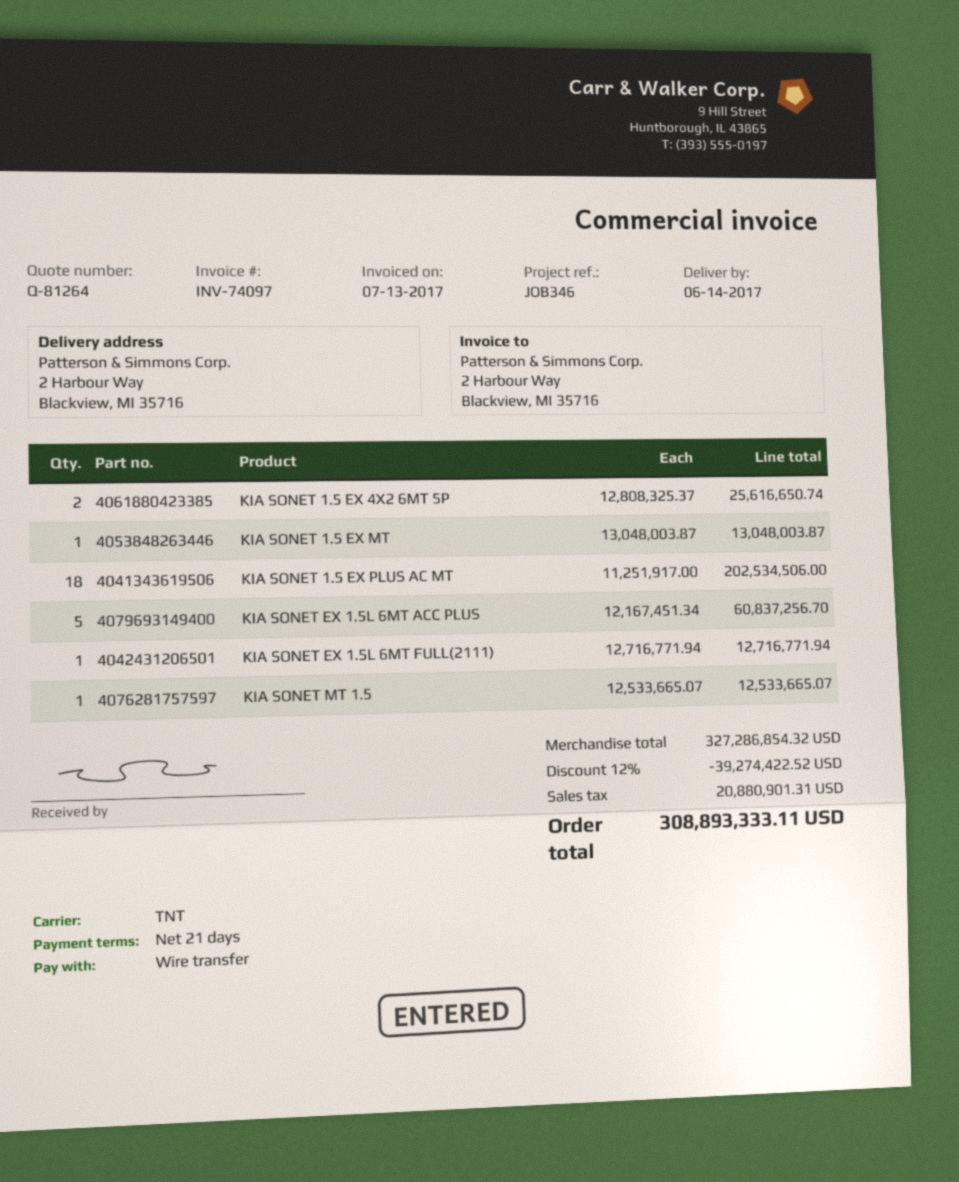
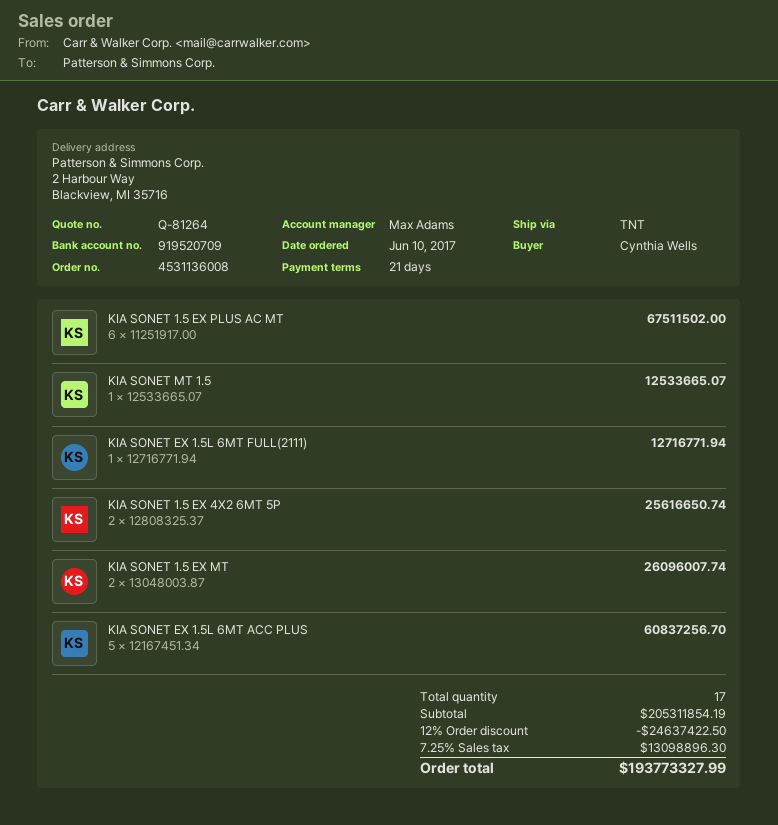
KIA SONET 1.5 EX MT: 1 x 13048003.87 = 13048003.87 -> 2 x 13048003.87 = 26096007.74
KIA SONET 1.5 EX PLUS AC MT: 18 x 11251917.00 = 202534506.00 -> 6 x 11251917.00 = 67511502.00
subtotal: 327286854.32 -> 205311854.19
discount: 12% = 39274422.52 -> 12% = 24637422.50
tax: 20880901.31 -> 13098896.30
total: 308893333.11 -> 193773327.99

